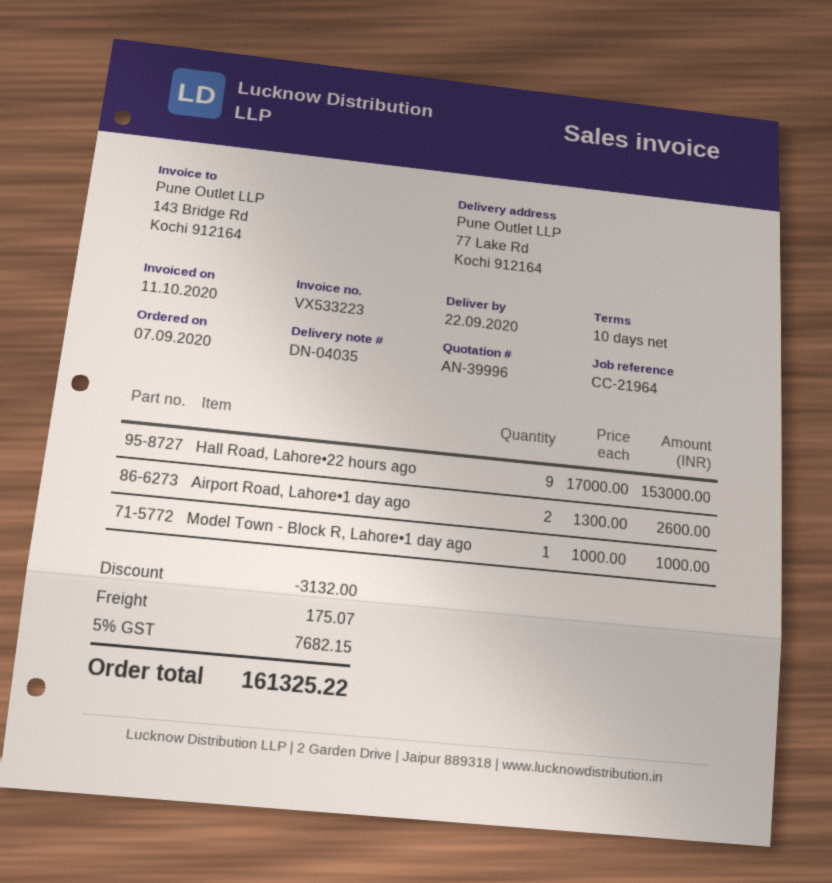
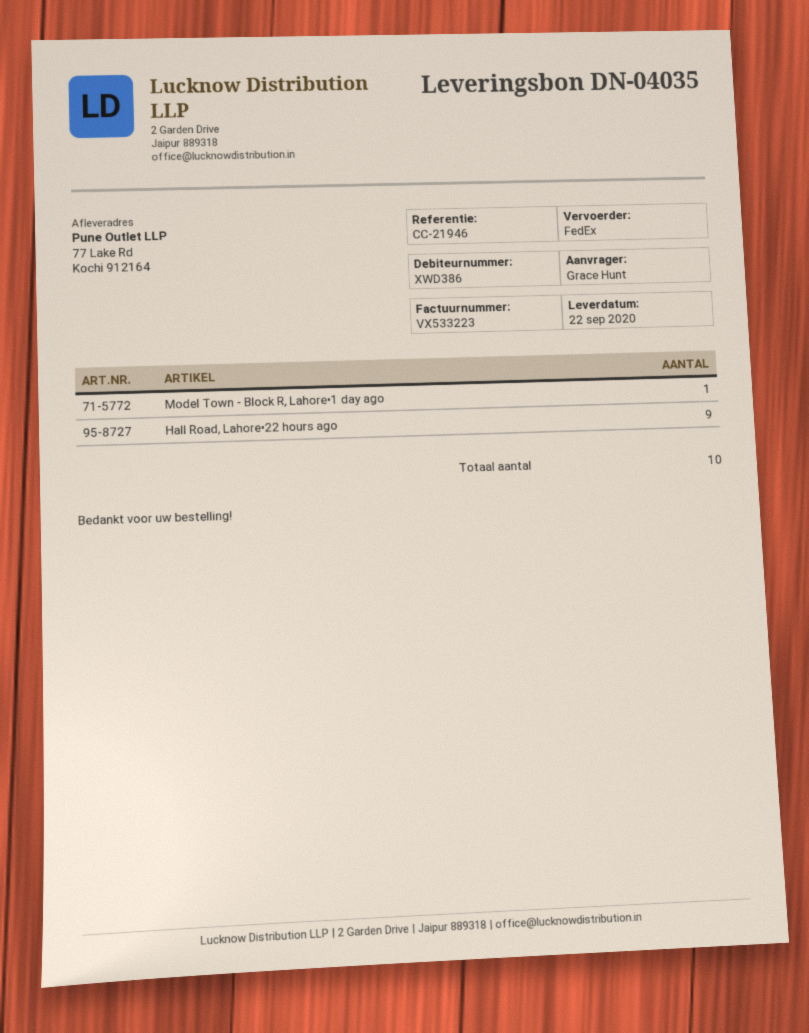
reference: CC-21964 -> CC-21946
Airport Road, Lahore•1 day ago: 2 -> none

